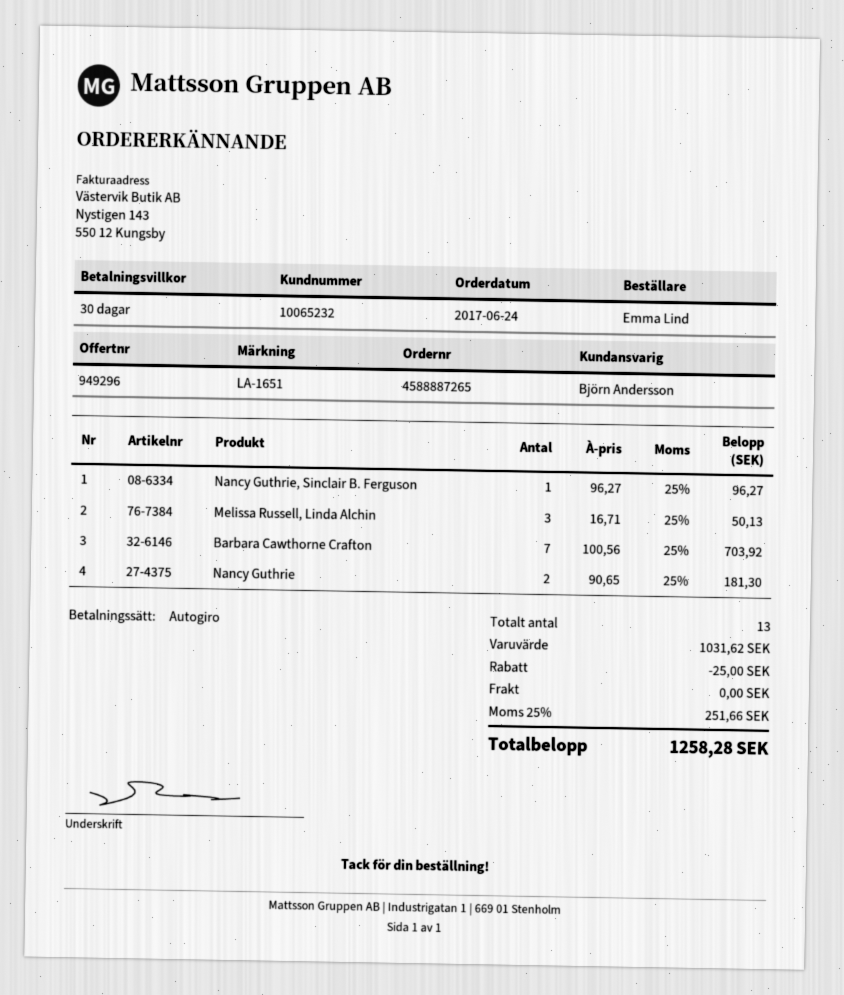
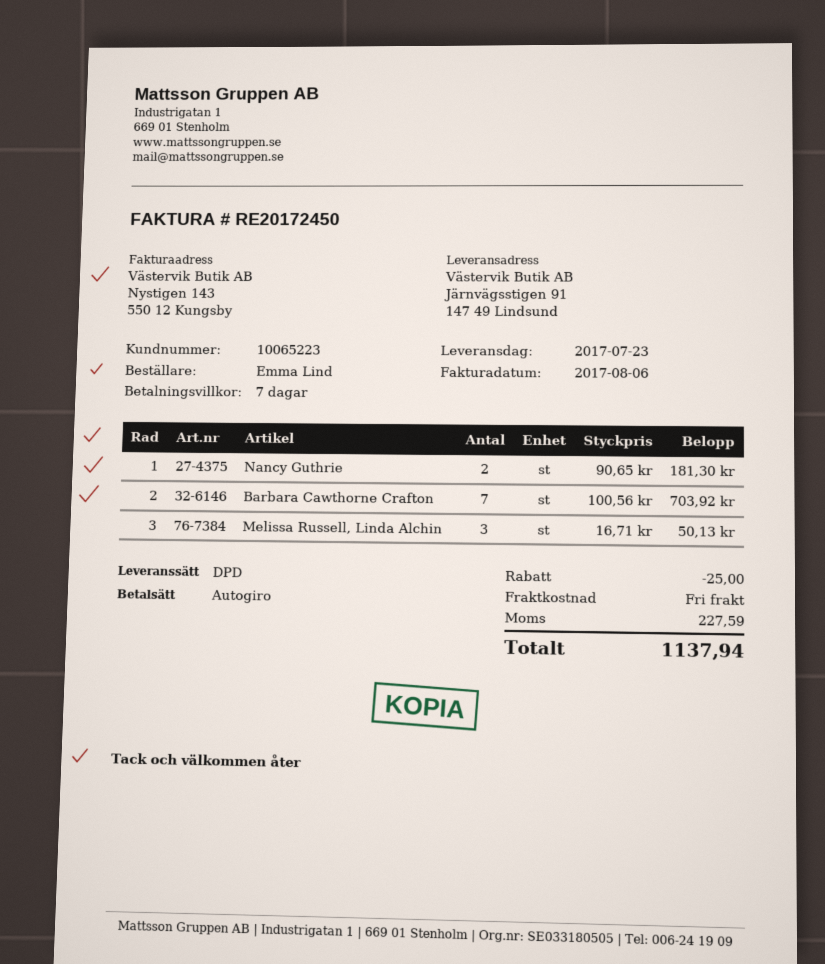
payment terms: 30 days -> 7 days
customer number: 10065232 -> 10065223
Nancy Guthrie, Sinclair B. Ferguson: 1 x 96.27 = 96.27 -> none
tax: 251.66 -> 227.59
total: 1258.28 -> 1137.94

